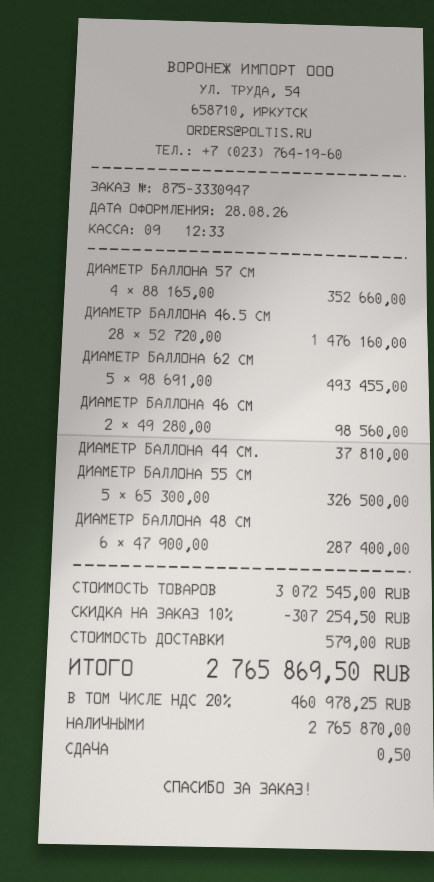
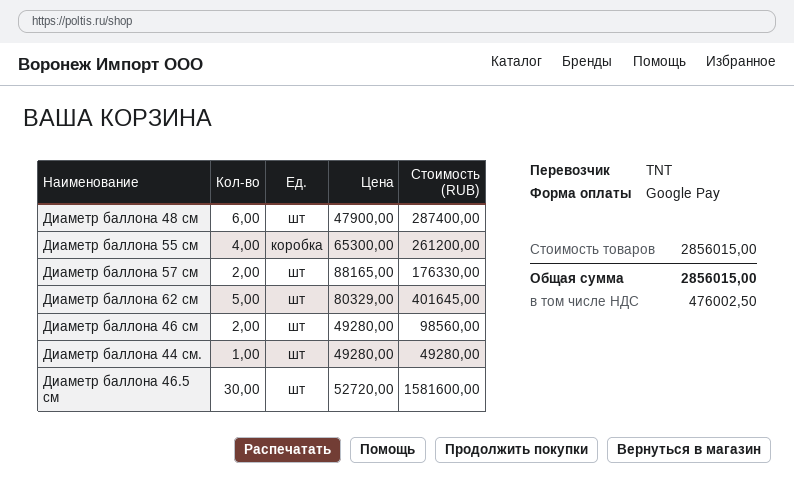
payment method: cash -> Google Pay
ДИАМЕТР БАЛЛОНА 57 СМ: 4 x 88165.00 = 352660.00 -> 2 x 88165.00 = 176330.00
ДИАМЕТР БАЛЛОНА 46.5 СМ: 28 x 52720.00 = 1476160.00 -> 30 x 52720.00 = 1581600.00
ДИАМЕТР БАЛЛОНА 62 СМ: 5 x 98691.00 = 493455.00 -> 5 x 80329.00 = 401645.00
ДИАМЕТР БАЛЛОНА 44 СМ.: 1 x 37810.00 = 37810.00 -> 1 x 49280.00 = 49280.00
ДИАМЕТР БАЛЛОНА 55 СМ: 5 x 65300.00 = 326500.00 -> 4 x 65300.00 = 261200.00
subtotal: 3072545.00 -> 2856015.00
discount: 10% = 307254.50 -> none
shipping: 579.00 -> none
tax: 460978.25 -> 476002.50
total: 2765869.50 -> 2856015.00

